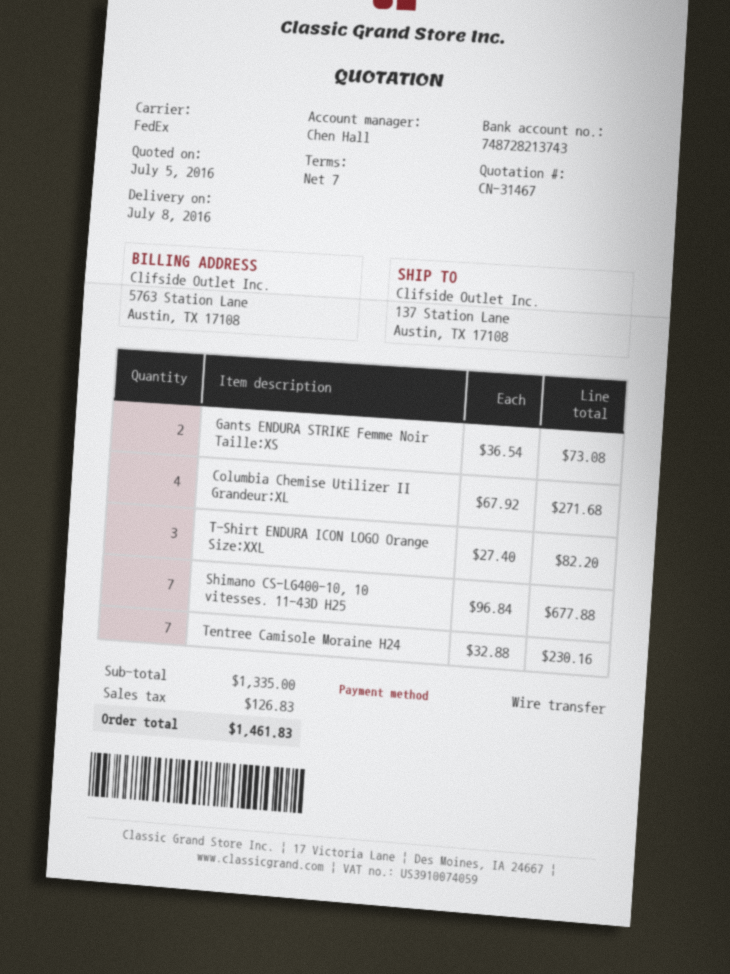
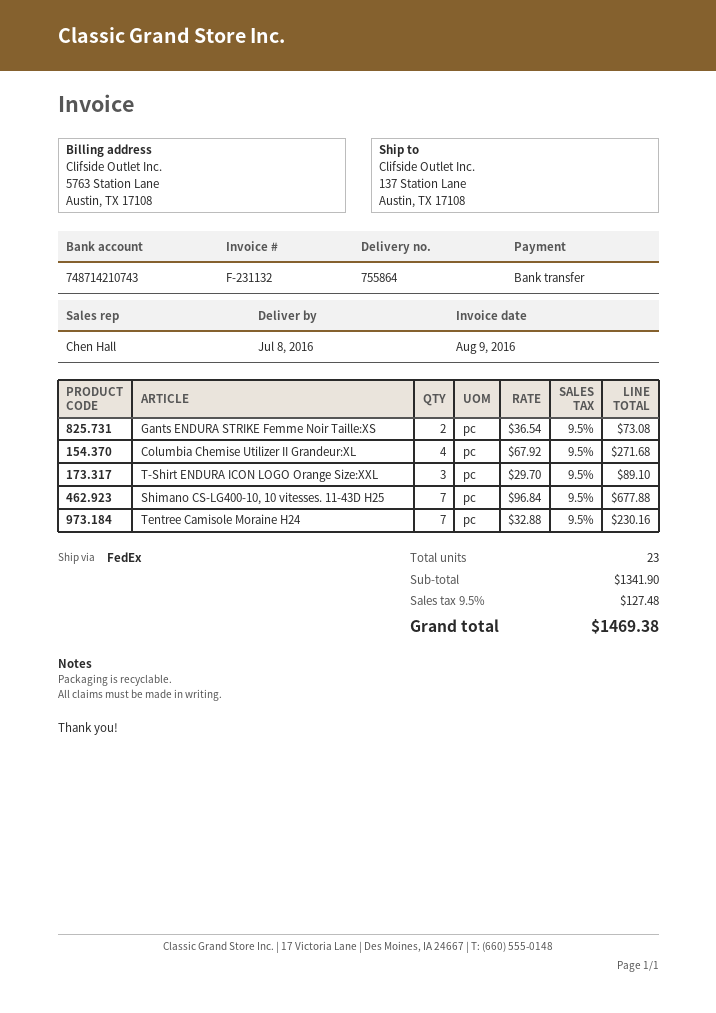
bank account: 748728213743 -> 748714210743
T-Shirt ENDURA ICON LOGO Orange Size:XXL: 3 x 27.40 = 82.20 -> 3 x 29.70 = 89.10
subtotal: 1335.00 -> 1341.90
tax: 126.83 -> 127.48
total: 1461.83 -> 1469.38

